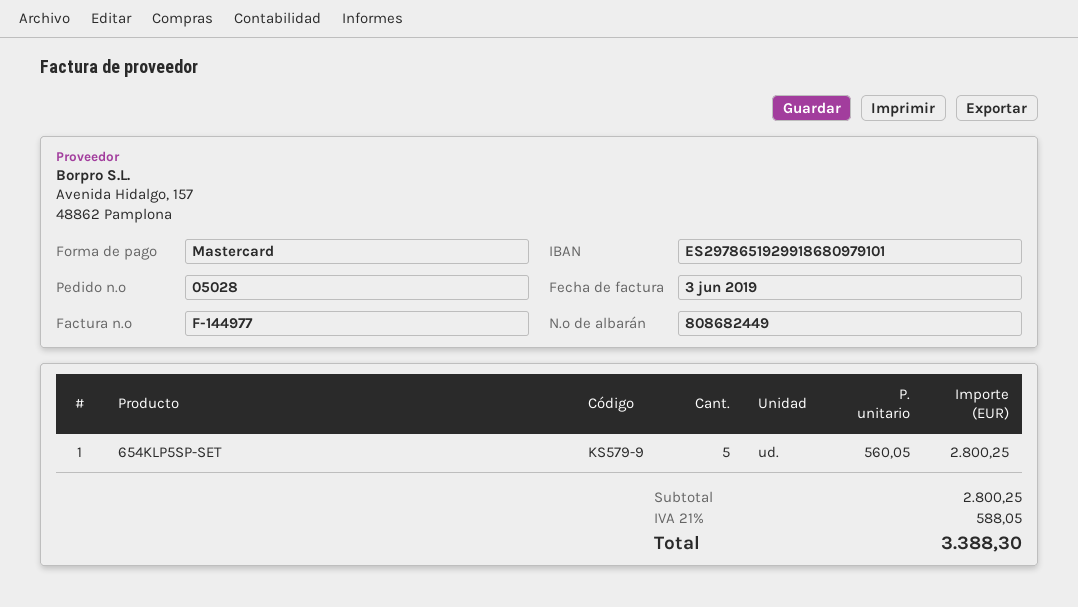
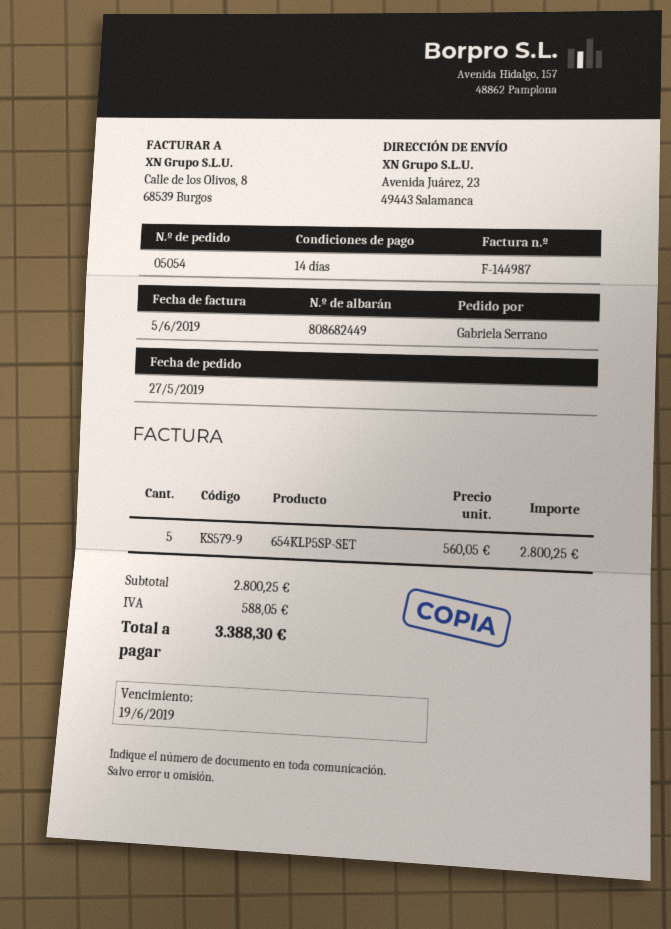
order number: 05028 -> 05054
invoice number: F-144977 -> F-144987
invoice date: 2019-06-03 -> 2019-06-05

